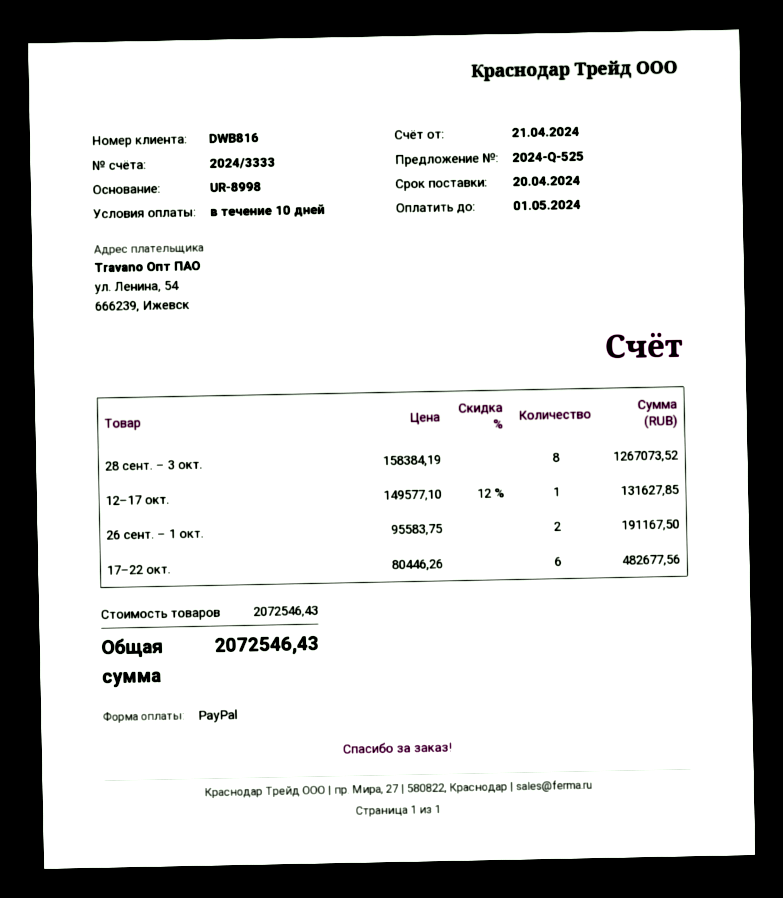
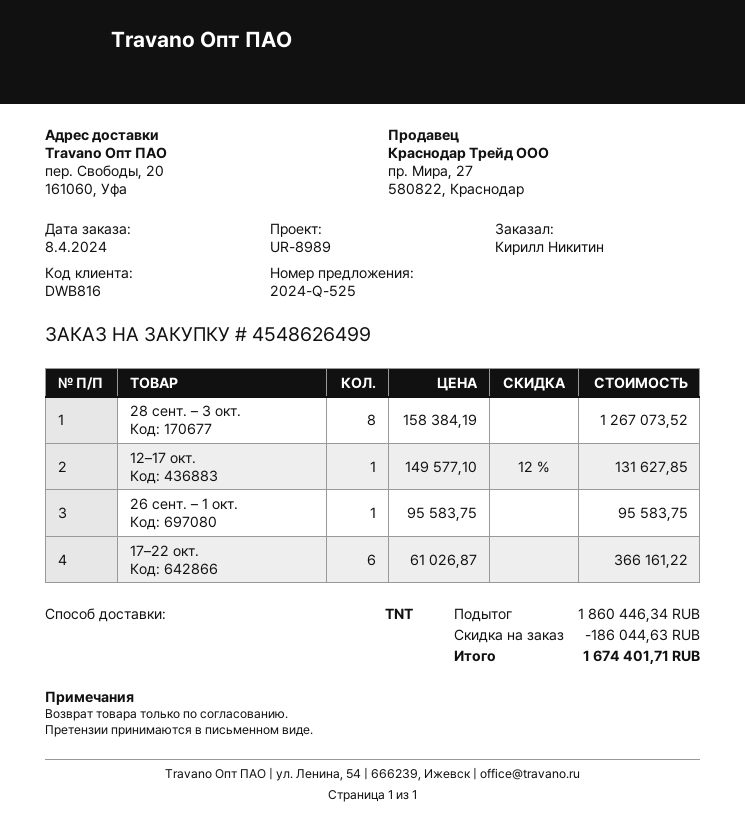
reference: UR-8998 -> UR-8989
26 сент. – 1 окт.: 2 x 95583.75 = 191167.50 -> 1 x 95583.75 = 95583.75
17–22 окт.: 6 x 80446.26 = 482677.56 -> 6 x 61026.87 = 366161.22
subtotal: 2072546.43 -> 1860446.34
discount: none -> 186044.63
total: 2072546.43 -> 1674401.71

